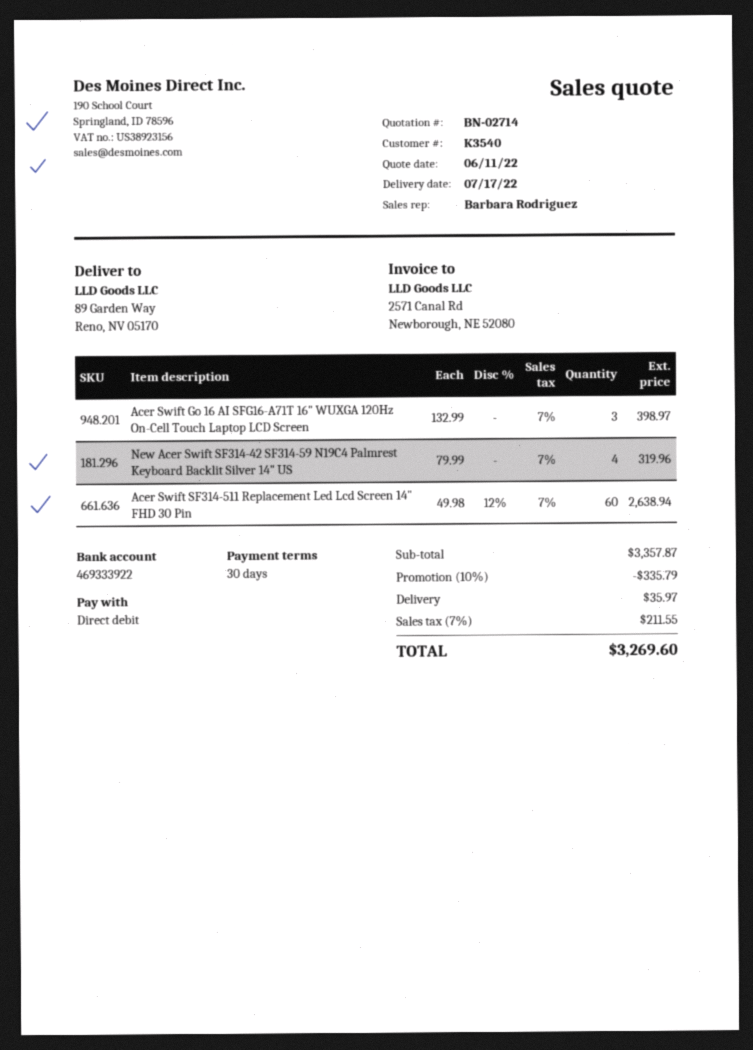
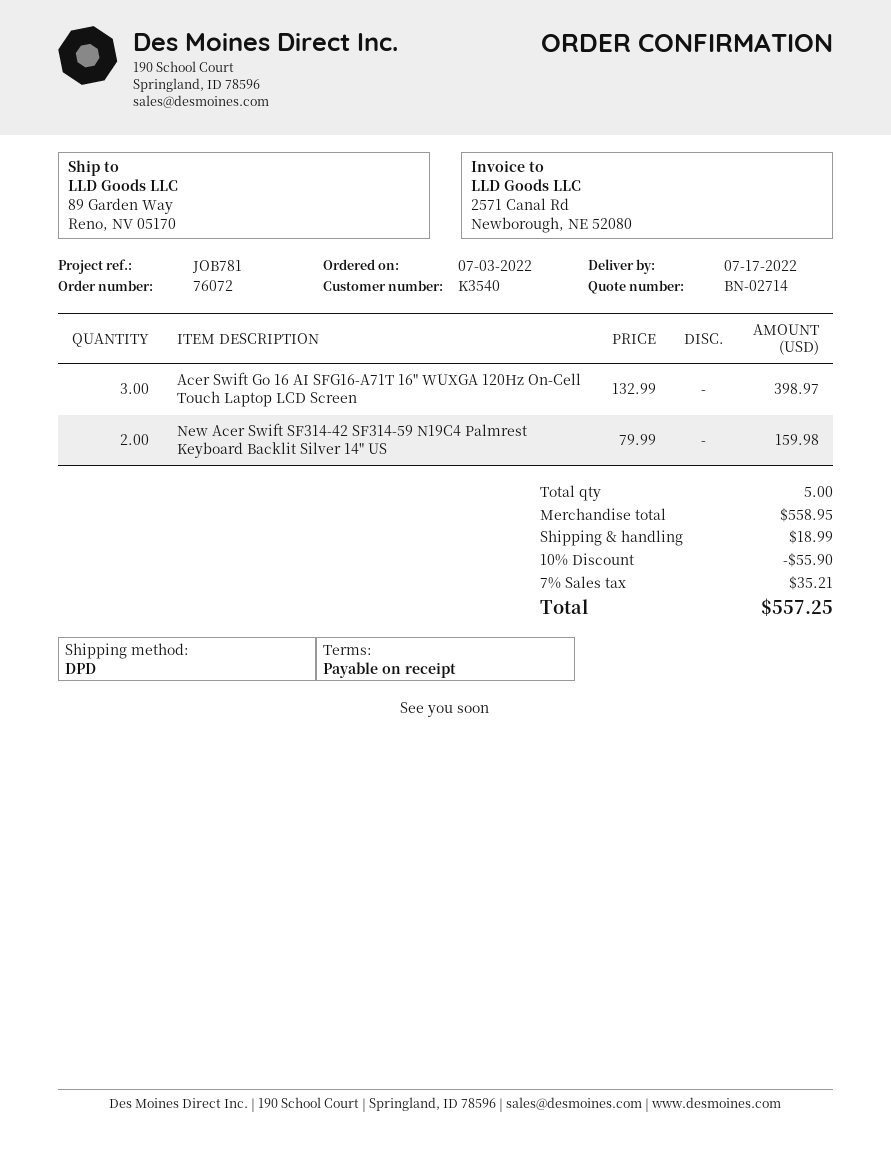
payment terms: 30 days -> on receipt
New Acer Swift SF314-42 SF314-59 N19C4 Palmrest Keyboard Backlit Silver 14" US: 4 x 79.99 = 319.96 -> 2 x 79.99 = 159.98
Acer Swift SF314-511 Replacement Led Lcd Screen 14" FHD 30 Pin: 60 x 49.98 - 12% = 2638.94 -> none
subtotal: 3357.87 -> 558.95
discount: 10% = 335.79 -> 10% = 55.90
shipping: 35.97 -> 18.99
tax: 7% = 211.55 -> 7% = 35.21
total: 3269.60 -> 557.25

